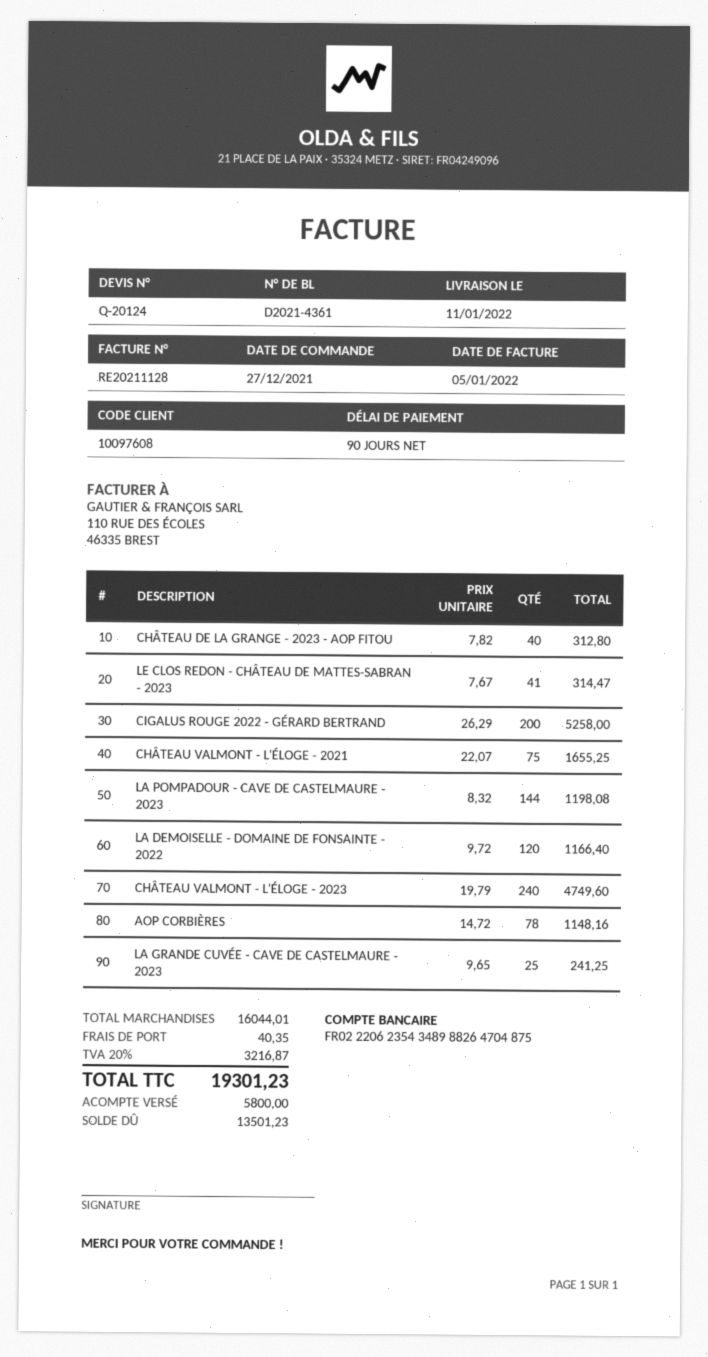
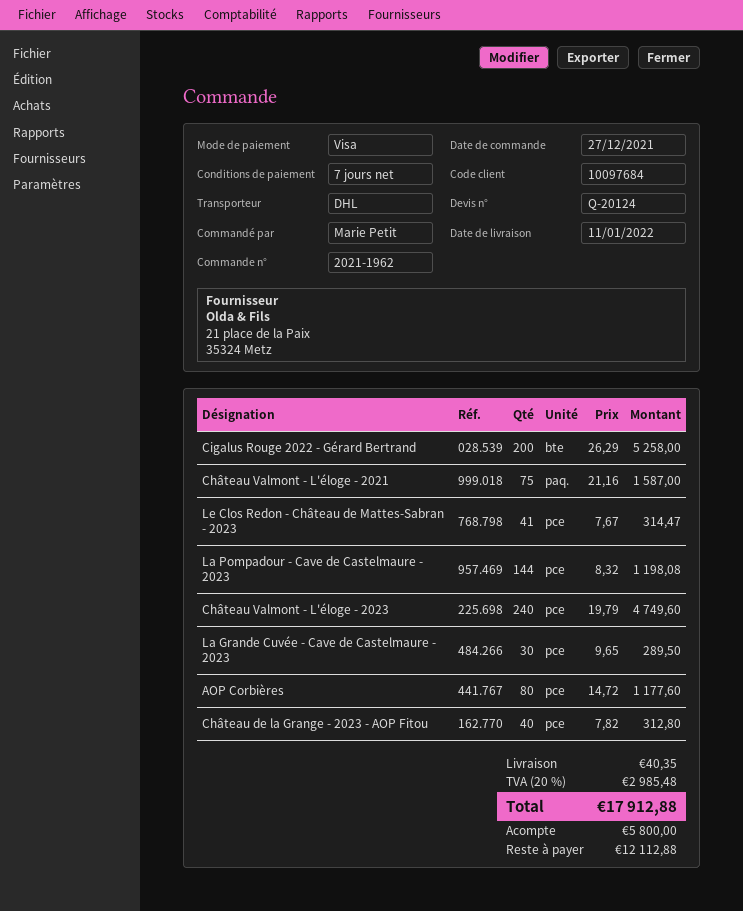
payment terms: 90 days -> 7 days
customer number: 10097608 -> 10097684
CHÂTEAU VALMONT - L'ÉLOGE - 2021: 75 x 22.07 = 1655.25 -> 75 x 21.16 = 1587.00
LA DEMOISELLE - DOMAINE DE FONSAINTE - 2022: 120 x 9.72 = 1166.40 -> none
AOP CORBIÈRES: 78 x 14.72 = 1148.16 -> 80 x 14.72 = 1177.60
LA GRANDE CUVÉE - CAVE DE CASTELMAURE - 2023: 25 x 9.65 = 241.25 -> 30 x 9.65 = 289.50
tax: 20% = 3216.87 -> 20% = 2985.48
total: 19301.23 -> 17912.88
balance: 13501.23 -> 12112.88

